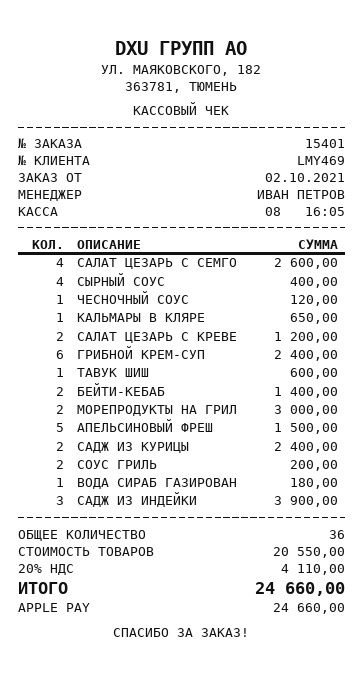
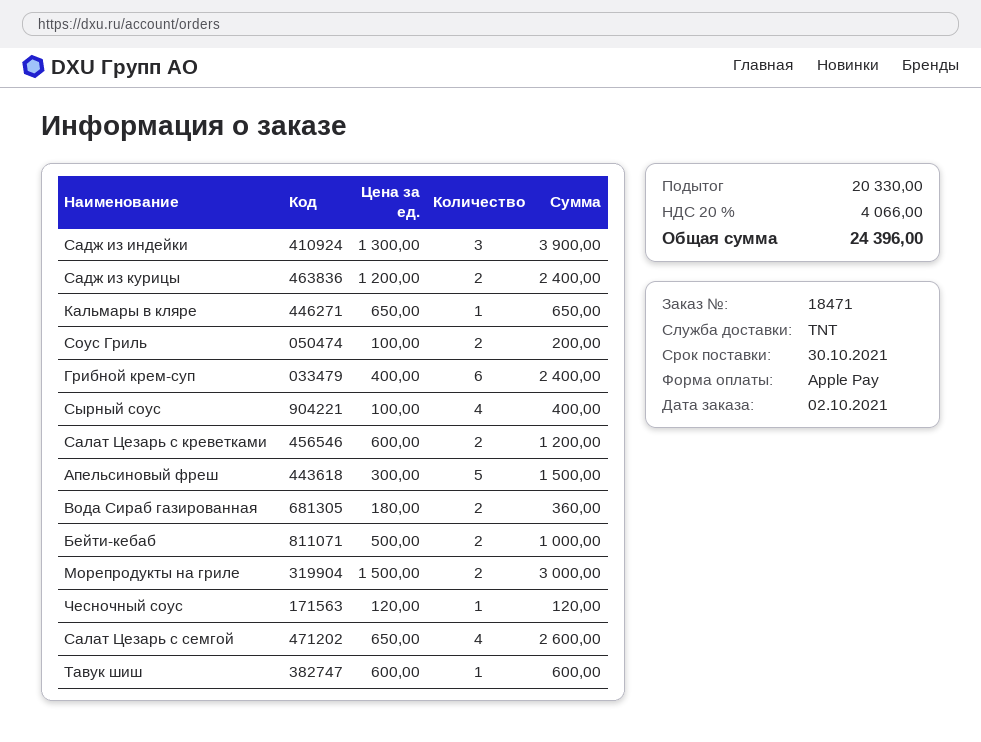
order number: 15401 -> 18471
БЕЙТИ-КЕБАБ: 2 for 1400.00 -> 2 for 1000.00
ВОДА СИРАБ ГАЗИРОВАН: 1 for 180.00 -> 2 for 360.00
subtotal: 20550.00 -> 20330.00
tax: 20% = 4110.00 -> 20% = 4066.00
total: 24660.00 -> 24396.00

